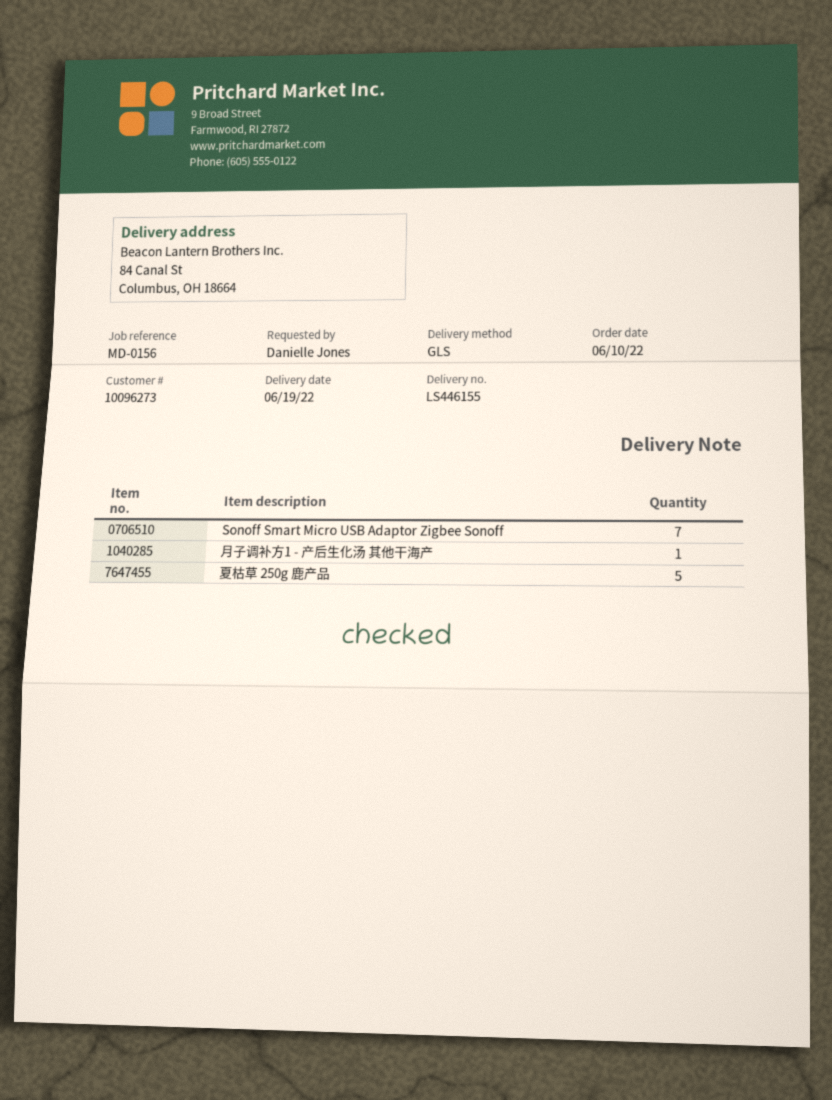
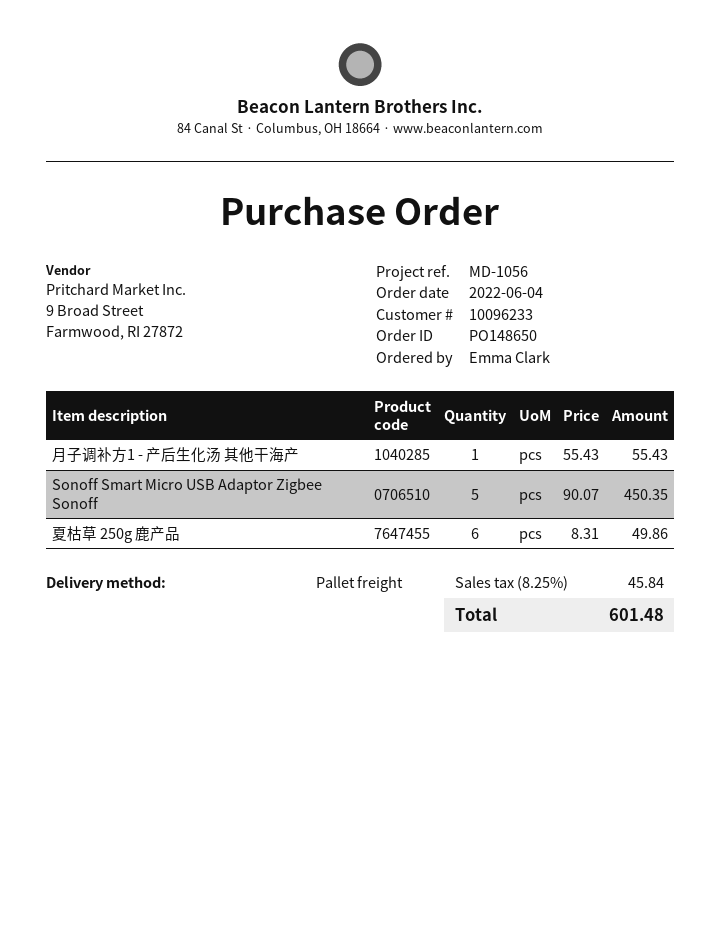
order date: 2022-06-10 -> 2022-06-04
customer number: 10096273 -> 10096233
reference: MD-0156 -> MD-1056
ordered by: Danielle Jones -> Emma Clark
shipping method: GLS -> pallet freight
Sonoff Smart Micro USB Adaptor Zigbee Sonoff: 7 -> 5
夏枯草 250g 鹿产品: 5 -> 6

